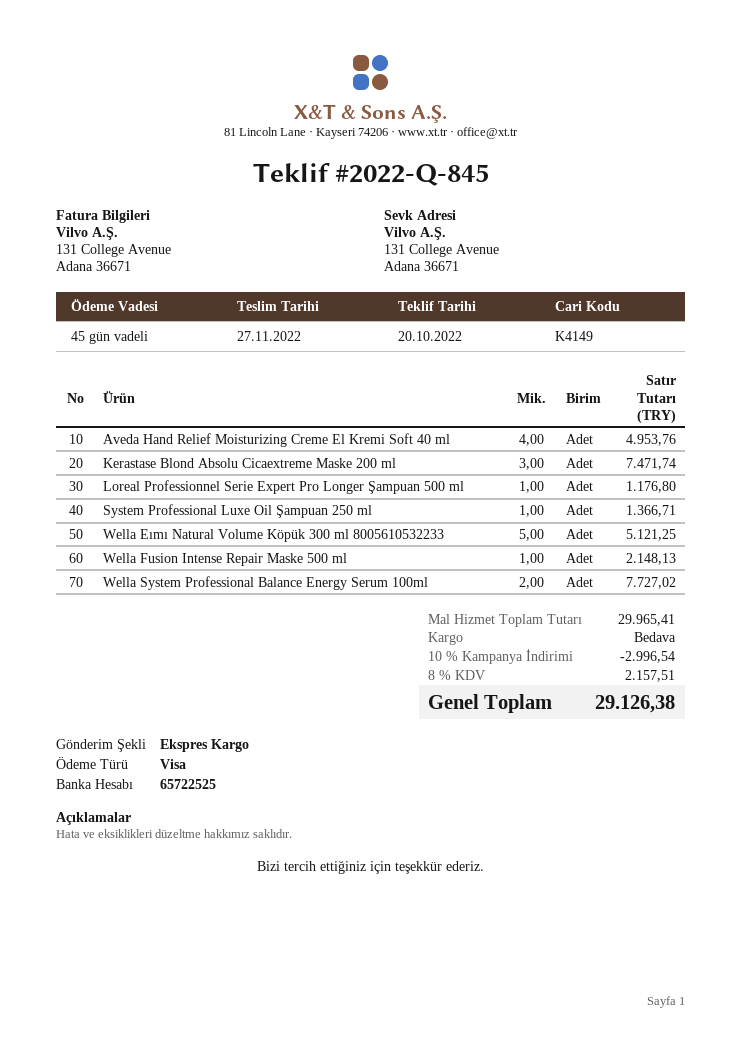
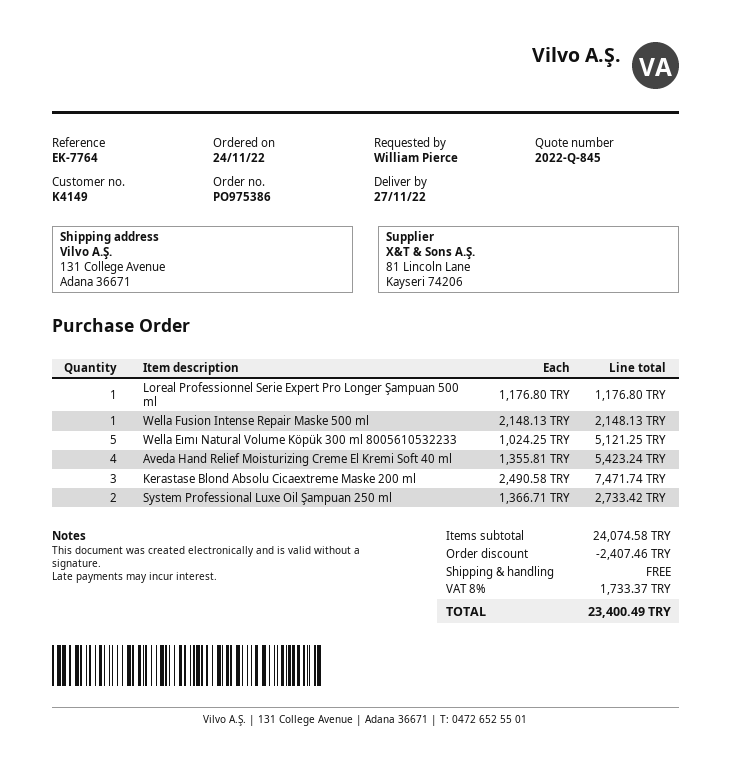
Aveda Hand Relief Moisturizing Creme El Kremi Soft 40 ml: 4 for 4953.76 -> 4 for 5423.24
System Professional Luxe Oil Şampuan 250 ml: 1 for 1366.71 -> 2 for 2733.42
Wella System Professional Balance Energy Serum 100ml: 2 for 7727.02 -> none
subtotal: 29965.41 -> 24074.58
discount: 2996.54 -> 2407.46
tax: 8% = 2157.51 -> 8% = 1733.37
total: 29126.38 -> 23400.49

